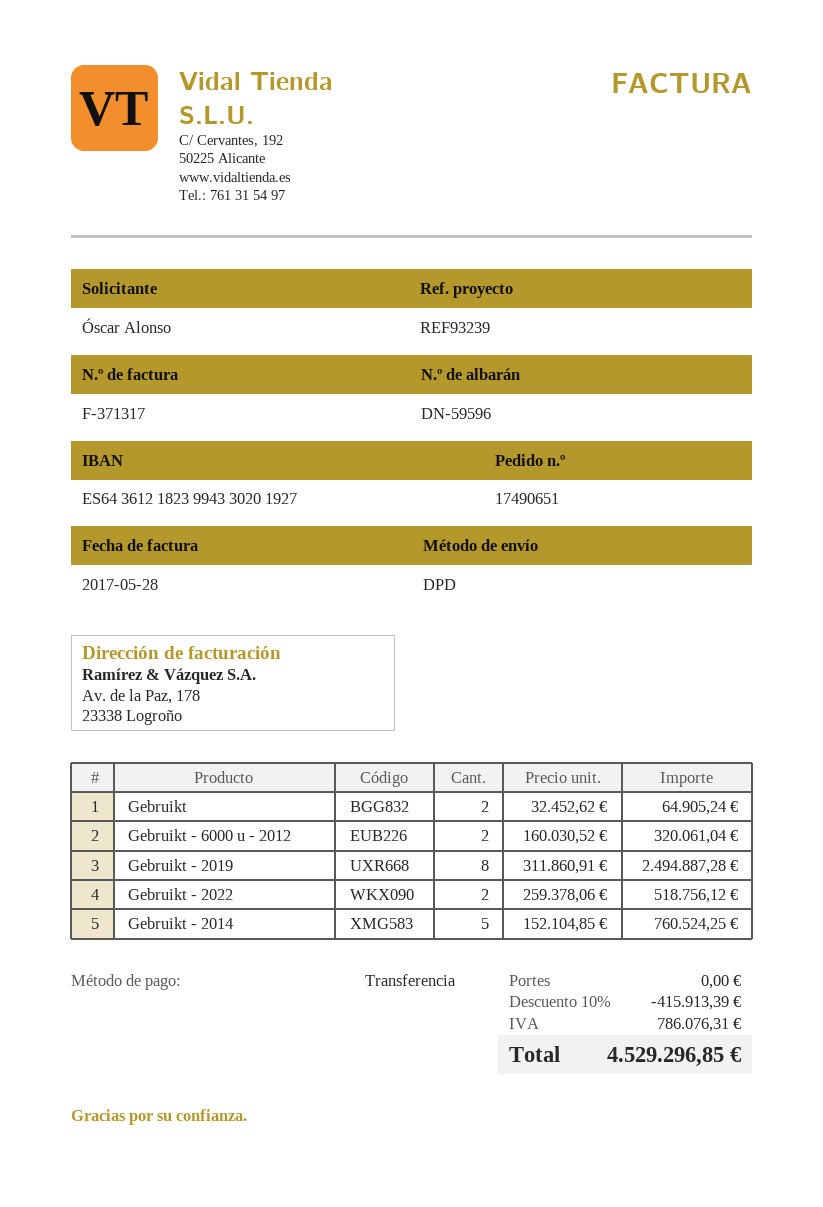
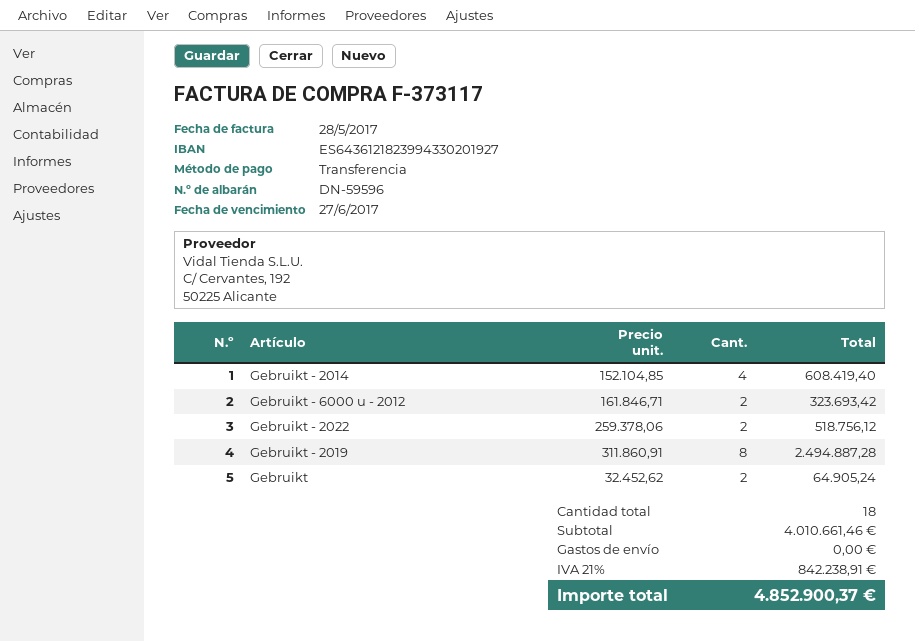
invoice number: F-371317 -> F-373117
Gebruikt - 6000 u - 2012: 2 x 160030.52 = 320061.04 -> 2 x 161846.71 = 323693.42
Gebruikt - 2014: 5 x 152104.85 = 760524.25 -> 4 x 152104.85 = 608419.40
discount: 10% = 415913.39 -> none
tax: 786076.31 -> 842238.91
total: 4529296.85 -> 4852900.37

